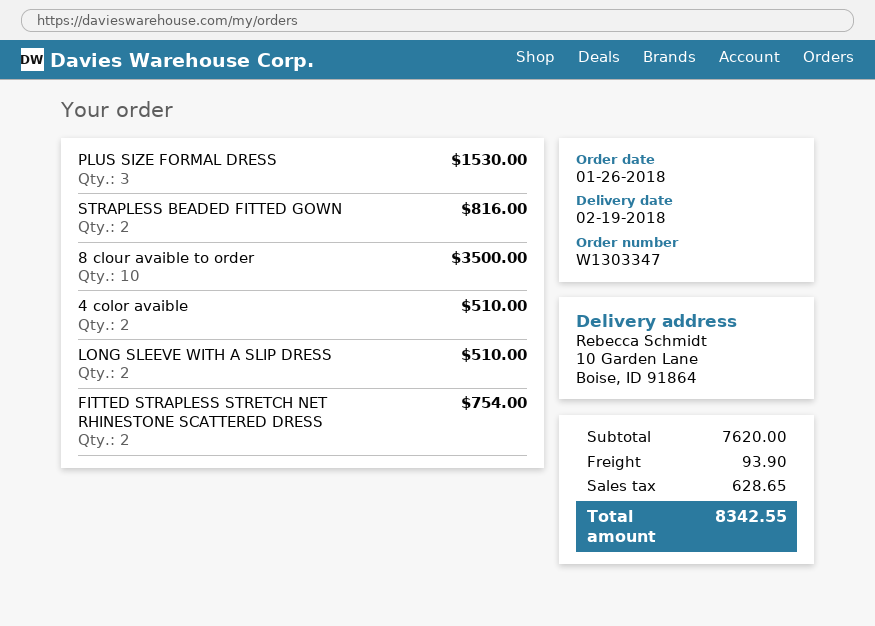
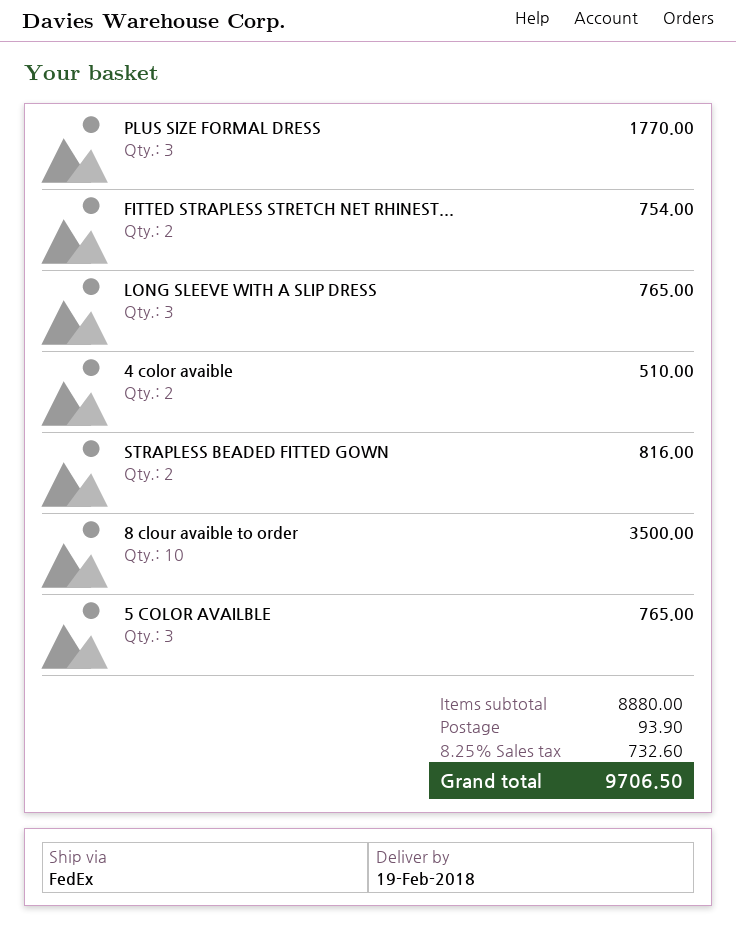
PLUS SIZE FORMAL DRESS: 3 for 1530.00 -> 3 for 1770.00
LONG SLEEVE WITH A SLIP DRESS: 2 for 510.00 -> 3 for 765.00
5 COLOR AVAILBLE: none -> 3 for 765.00
subtotal: 7620.00 -> 8880.00
tax: 628.65 -> 732.60
total: 8342.55 -> 9706.50

